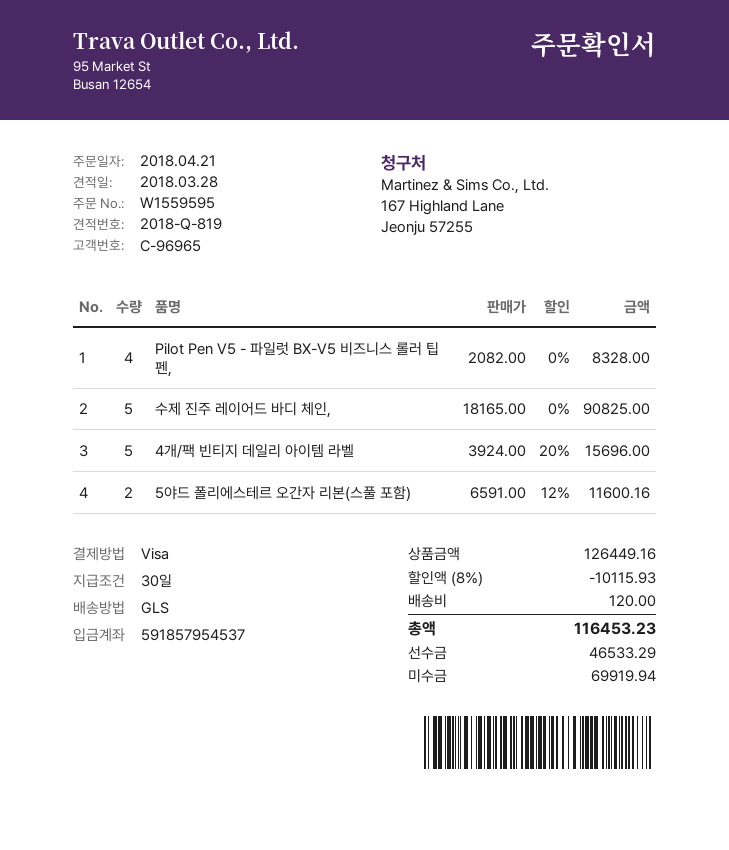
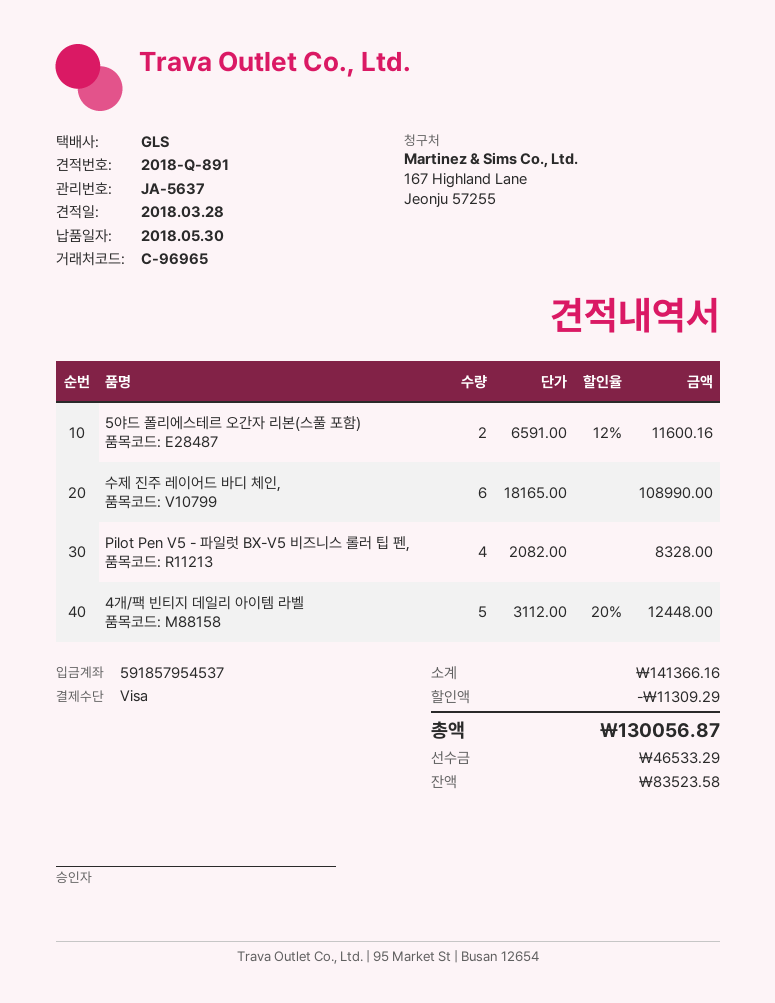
quote number: 2018-Q-819 -> 2018-Q-891
수제 진주 레이어드 바디 체인,: 5 x 18165.00 = 90825.00 -> 6 x 18165.00 = 108990.00
4개/팩 빈티지 데일리 아이템 라벨: 5 x 3924.00 - 20% = 15696.00 -> 5 x 3112.00 - 20% = 12448.00
subtotal: 126449.16 -> 141366.16
discount: 10115.93 -> 11309.29
shipping: 120.00 -> none
total: 116453.23 -> 130056.87
balance: 69919.94 -> 83523.58

